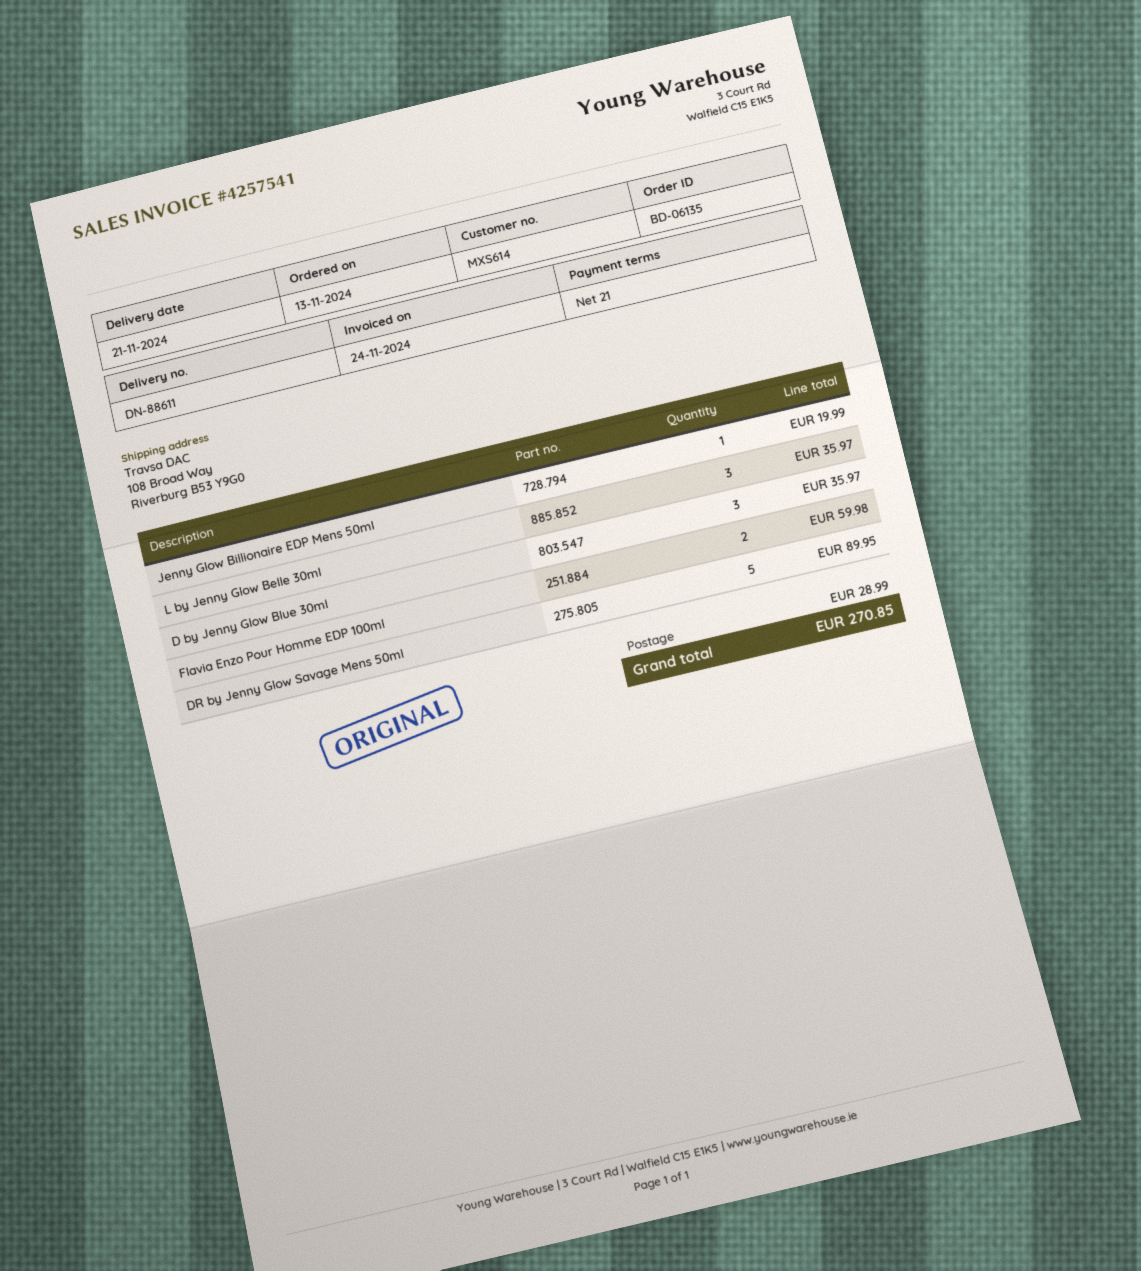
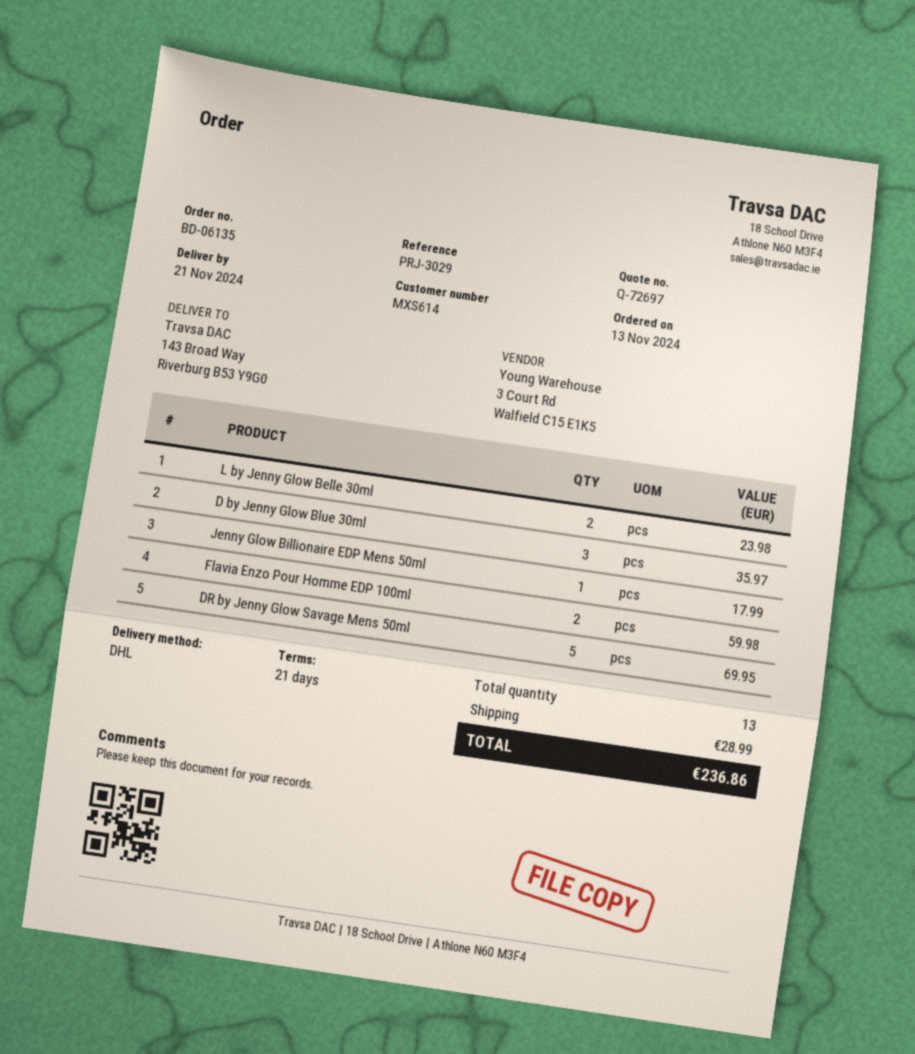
ship to: 108 Broad Way, Riverburg B53 Y9G0 -> 143 Broad Way, Riverburg B53 Y9G0
Jenny Glow Billionaire EDP Mens 50ml: 1 for 19.99 -> 1 for 17.99
L by Jenny Glow Belle 30ml: 3 for 35.97 -> 2 for 23.98
DR by Jenny Glow Savage Mens 50ml: 5 for 89.95 -> 5 for 69.95
total: 270.85 -> 236.86

